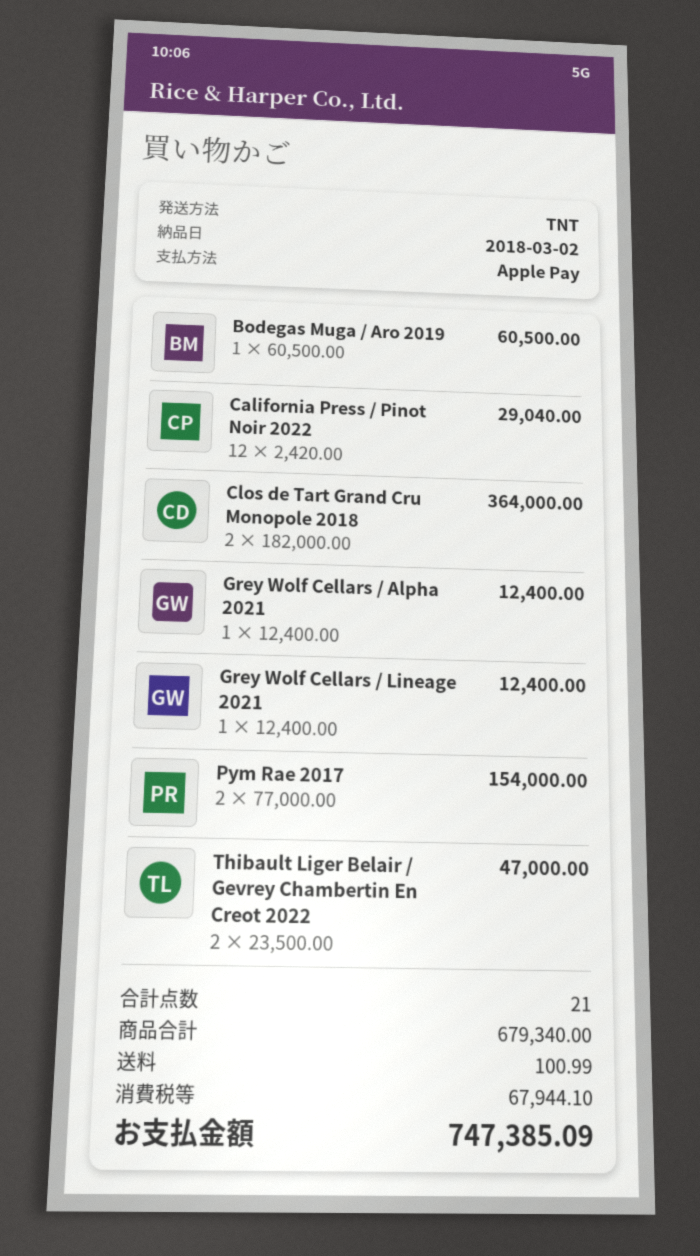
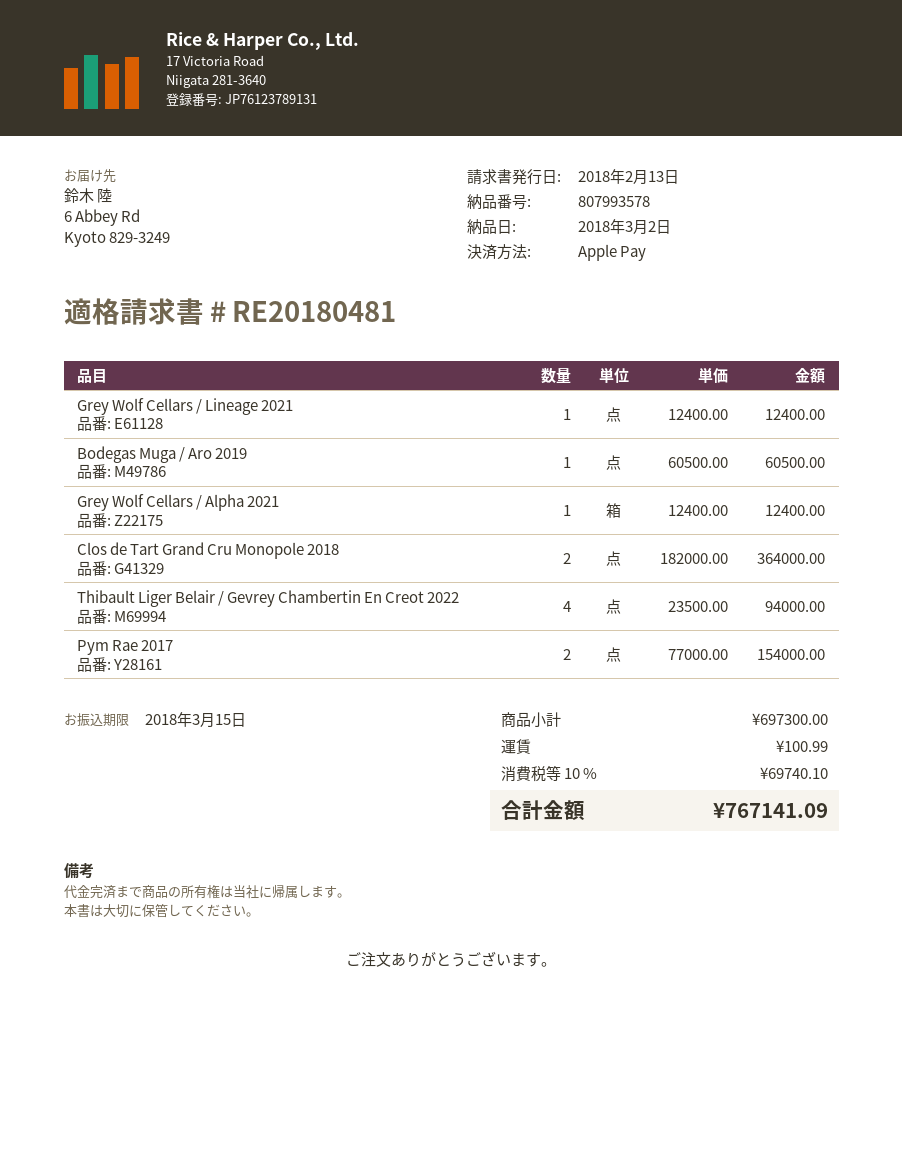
California Press / Pinot Noir 2022: 12 x 2420.00 = 29040.00 -> none
Thibault Liger Belair / Gevrey Chambertin En Creot 2022: 2 x 23500.00 = 47000.00 -> 4 x 23500.00 = 94000.00
subtotal: 679340.00 -> 697300.00
tax: 67944.10 -> 69740.10
total: 747385.09 -> 767141.09

